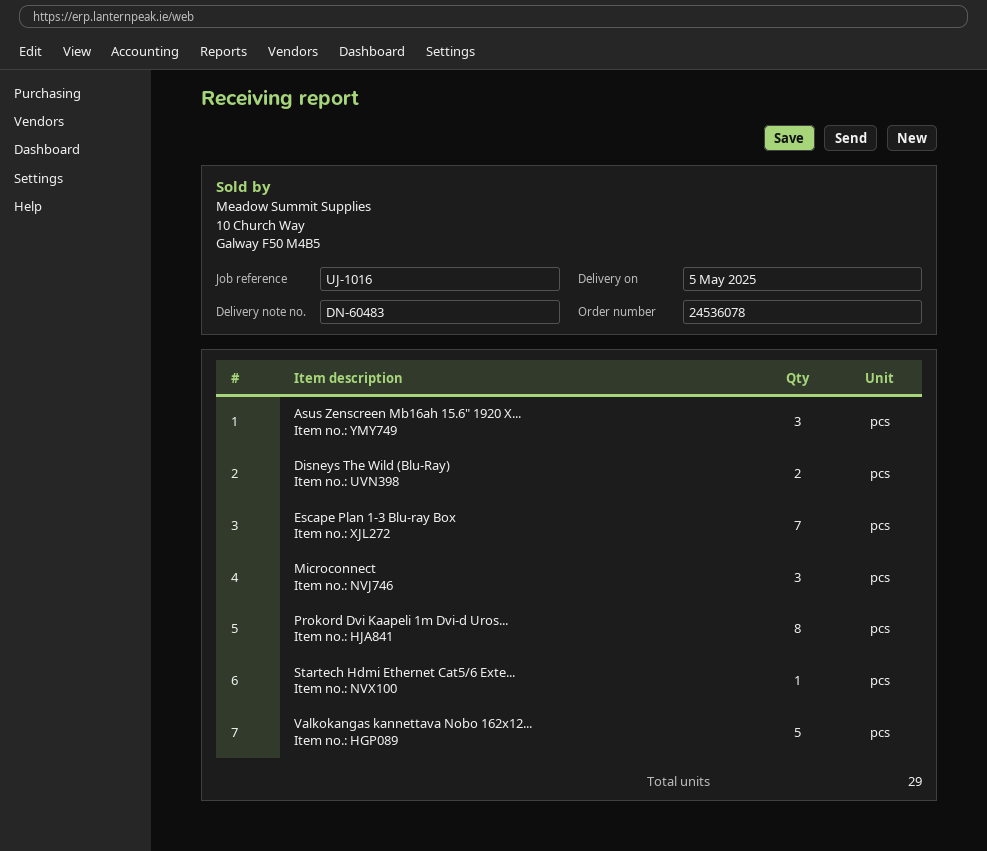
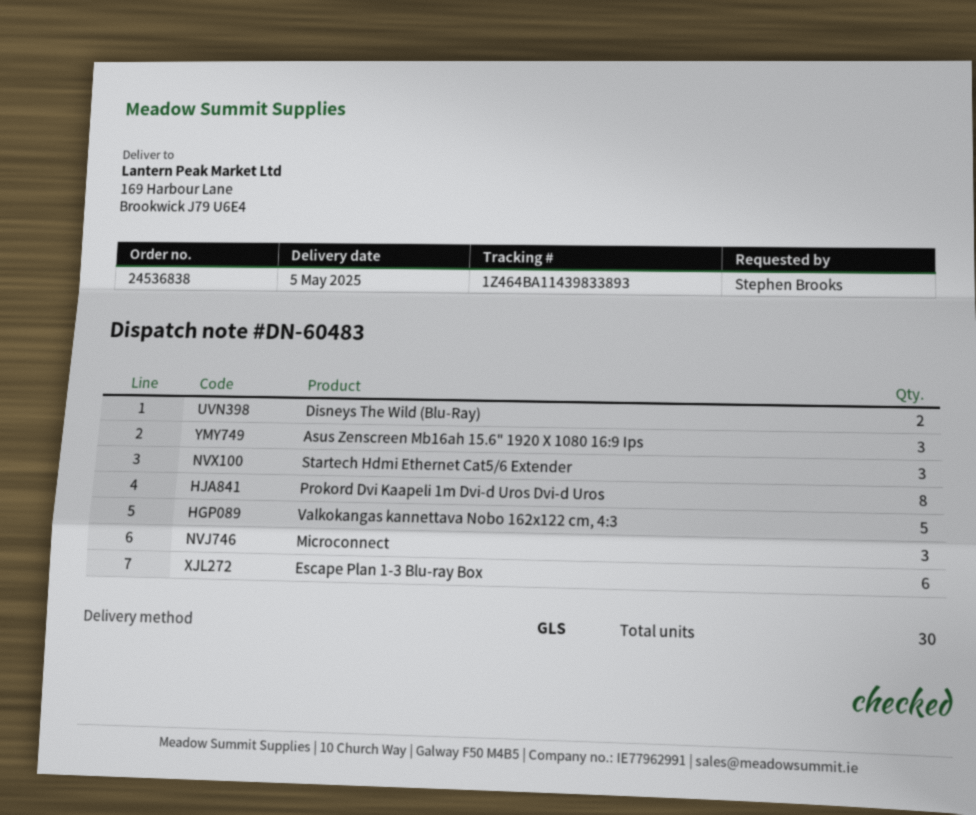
order number: 24536078 -> 24536838
Escape Plan 1-3 Blu-ray Box: 7 -> 6
Startech Hdmi Ethernet Cat5/6 Exte...: 1 -> 3
total quantity: 29 -> 30

